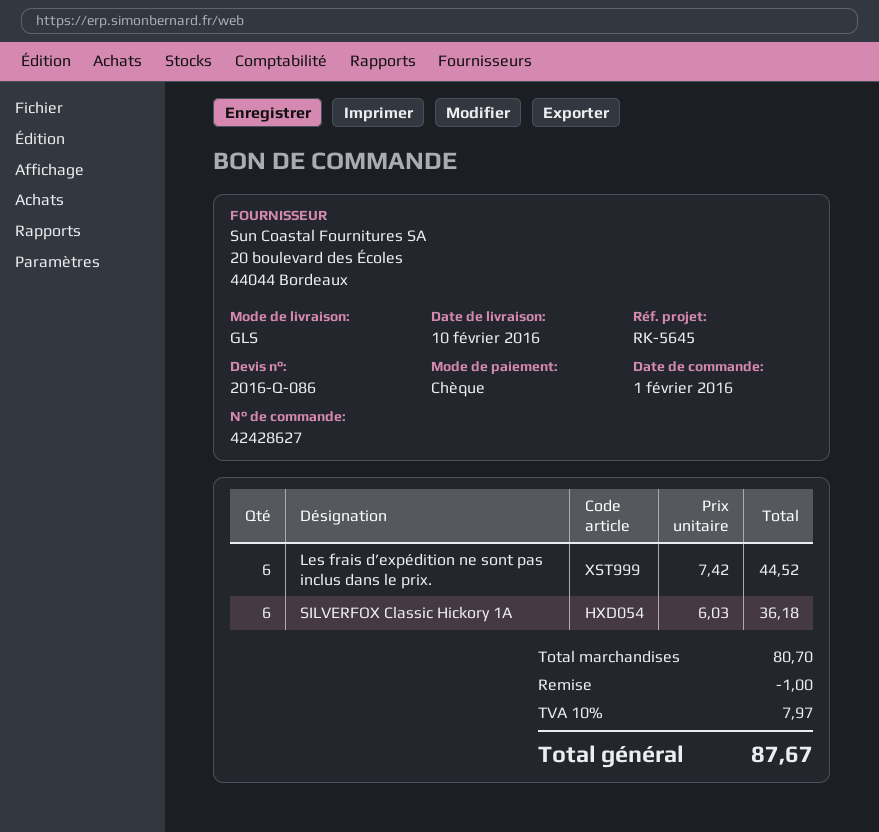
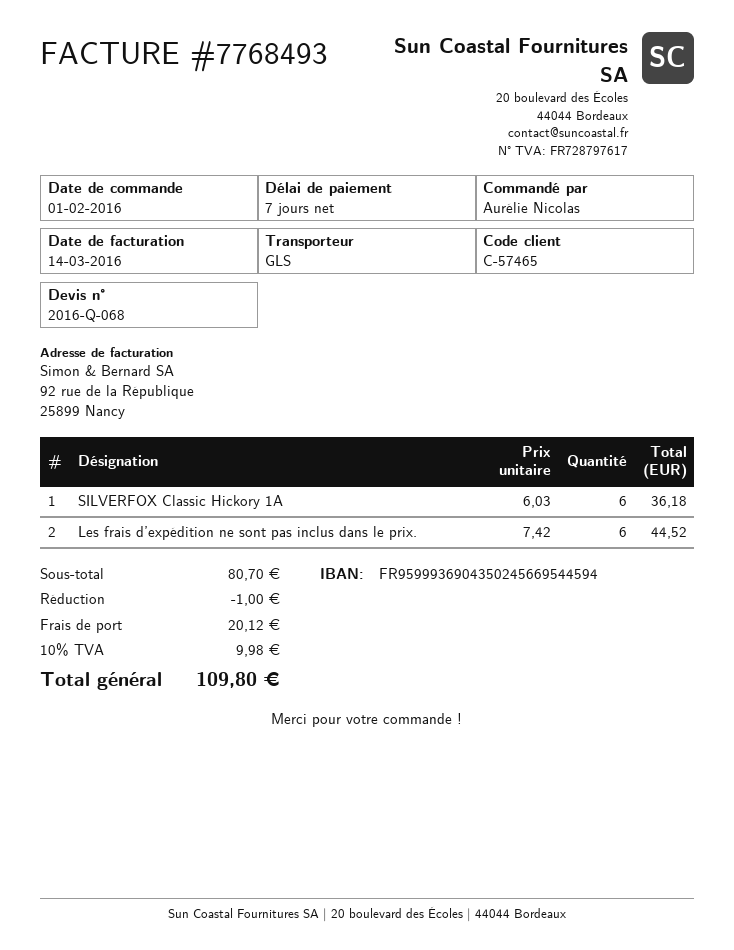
quote number: 2016-Q-086 -> 2016-Q-068
shipping: none -> 20.12
tax: 10% = 7.97 -> 10% = 9.98
total: 87.67 -> 109.80

